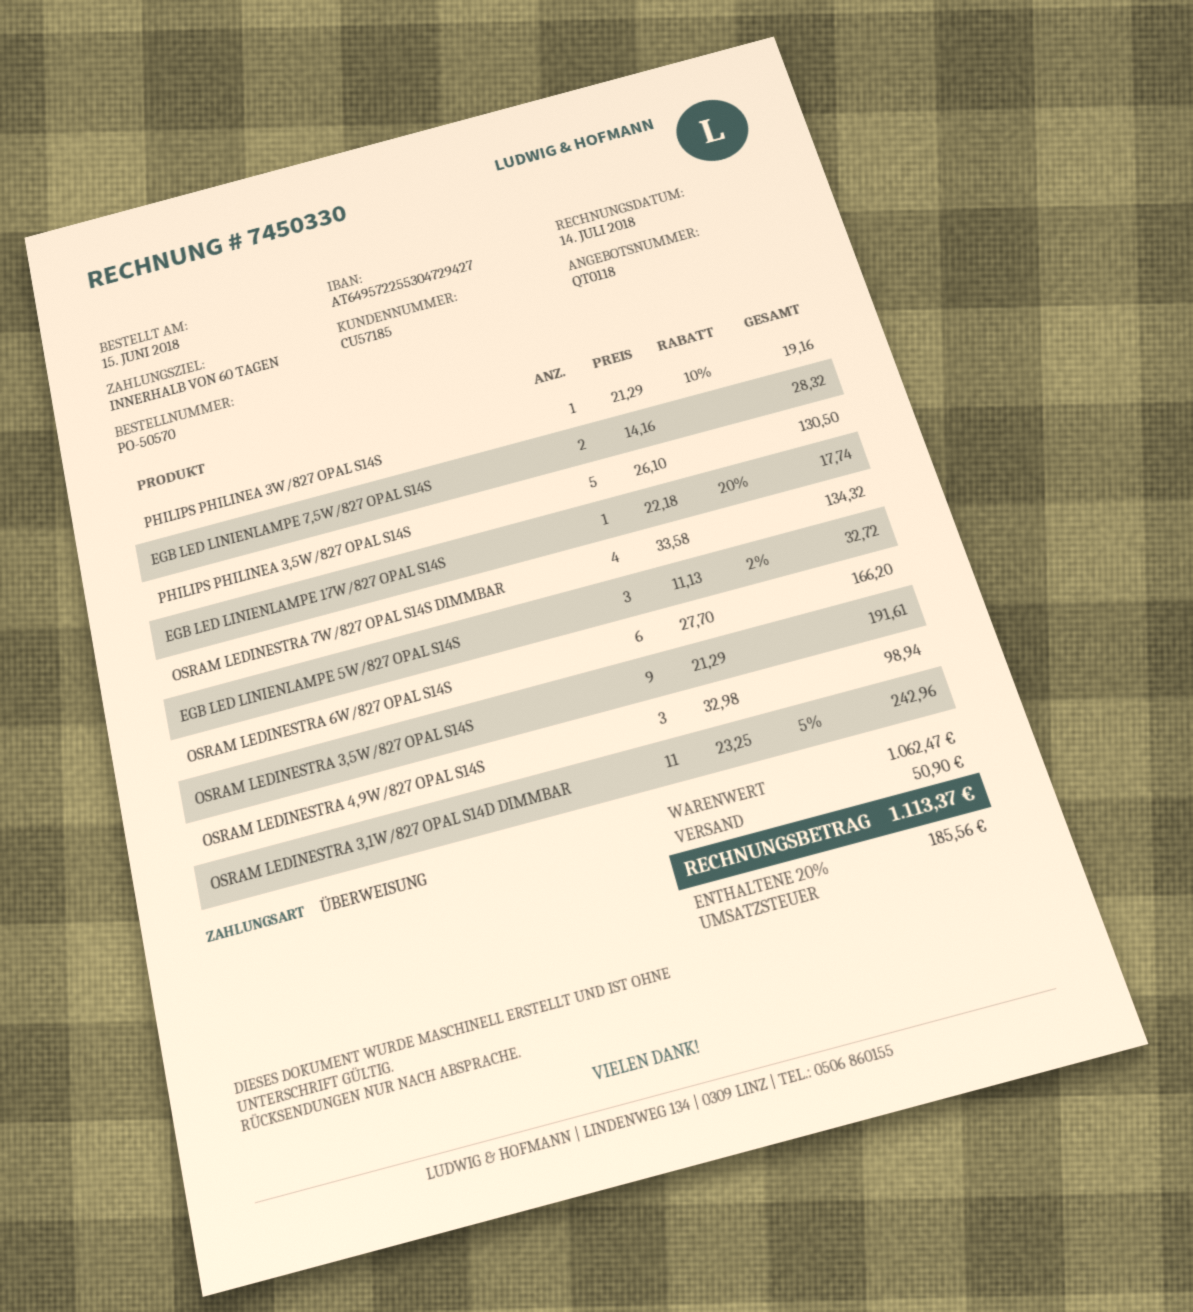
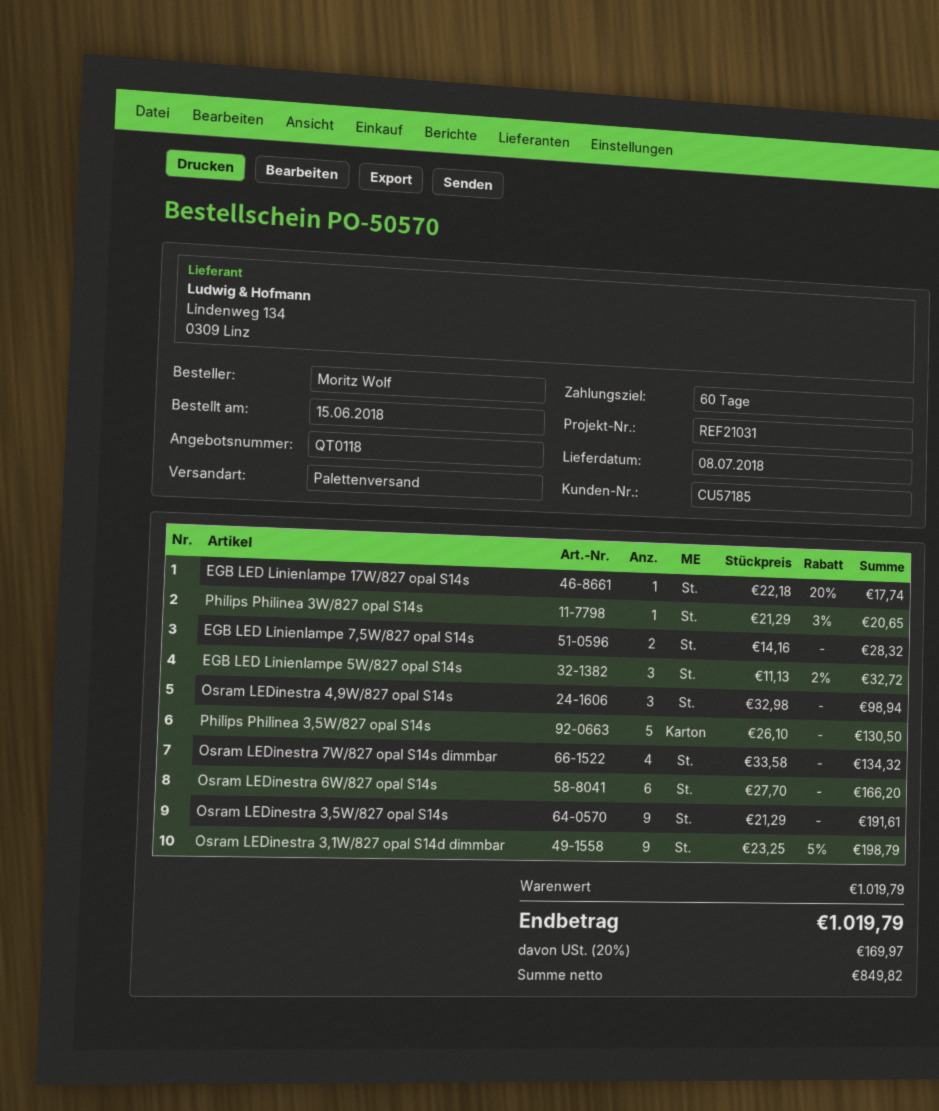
PHILIPS PHILINEA 3W/827 OPAL S14S: 1 x 21.29 - 10% = 19.16 -> 1 x 21.29 - 3% = 20.65
OSRAM LEDINESTRA 3,1W/827 OPAL S14D DIMMBAR: 11 x 23.25 - 5% = 242.96 -> 9 x 23.25 - 5% = 198.79
subtotal: 1062.47 -> 1019.79
shipping: 50.90 -> none
tax: 20% = 185.56 -> 20% = 169.97
total: 1113.37 -> 1019.79

